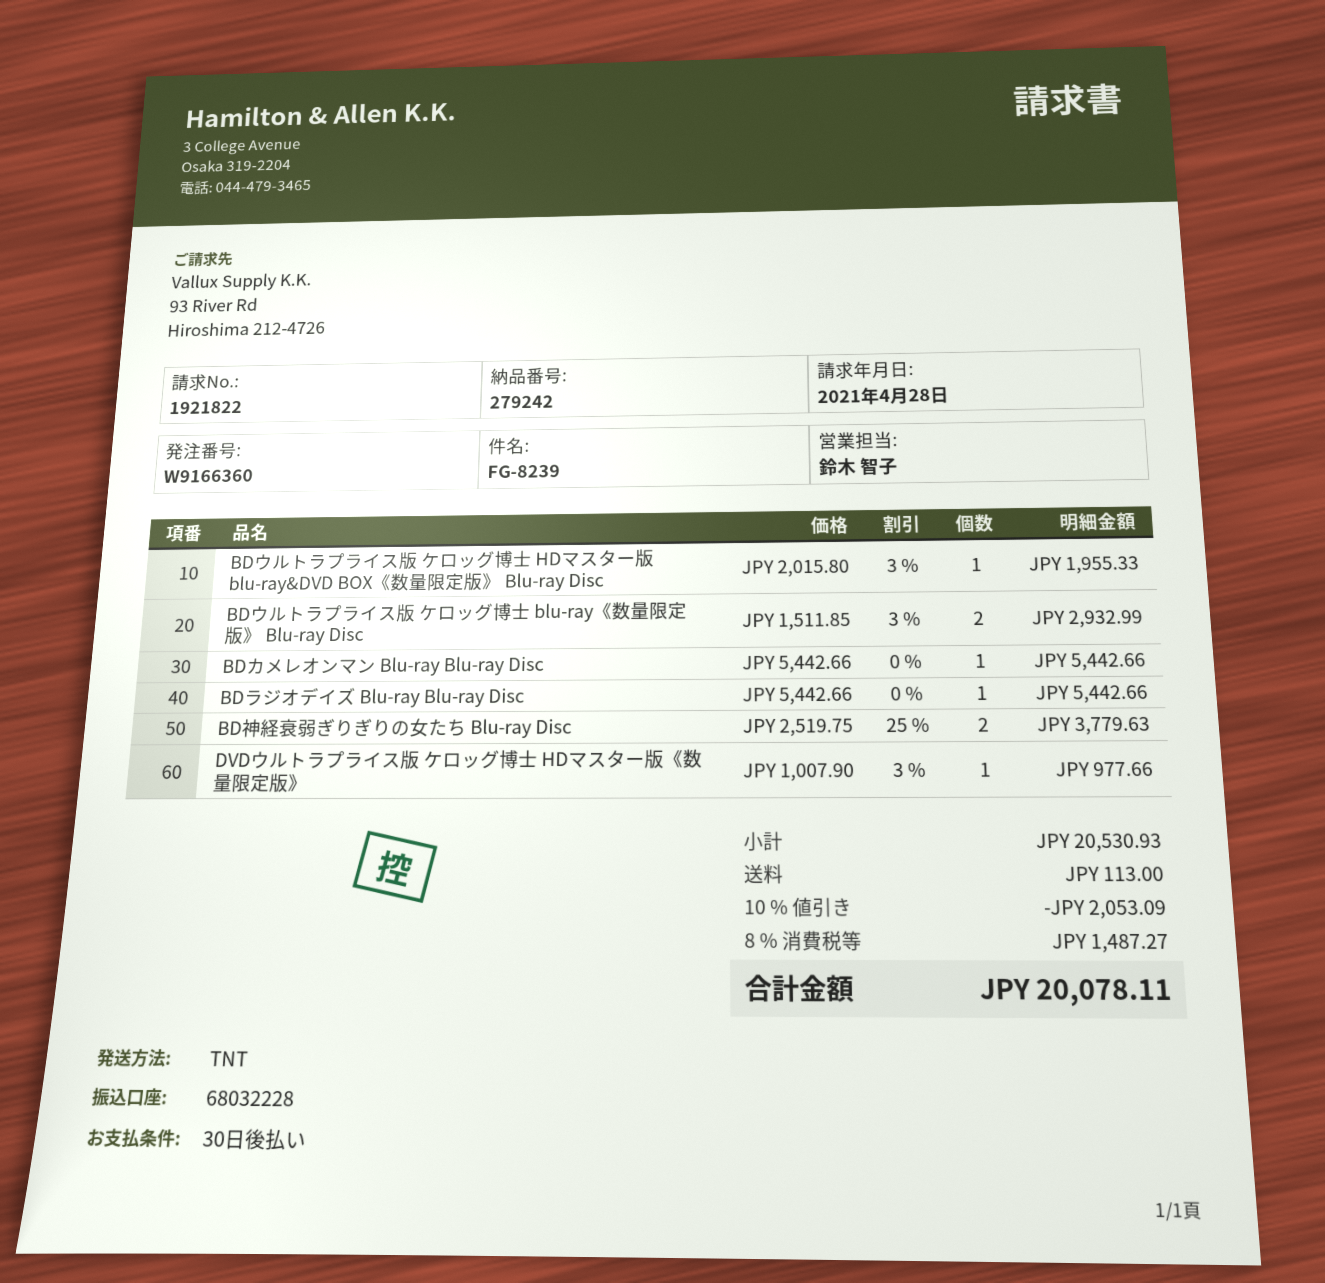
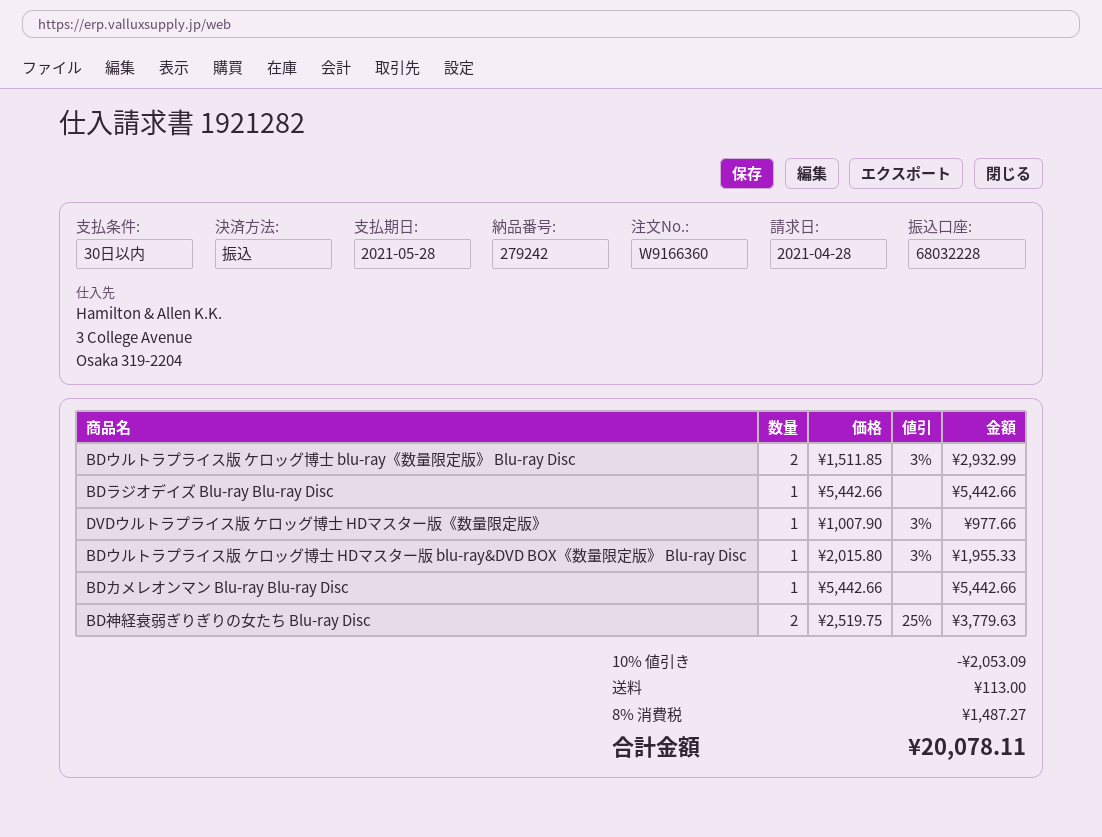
invoice number: 1921822 -> 1921282

